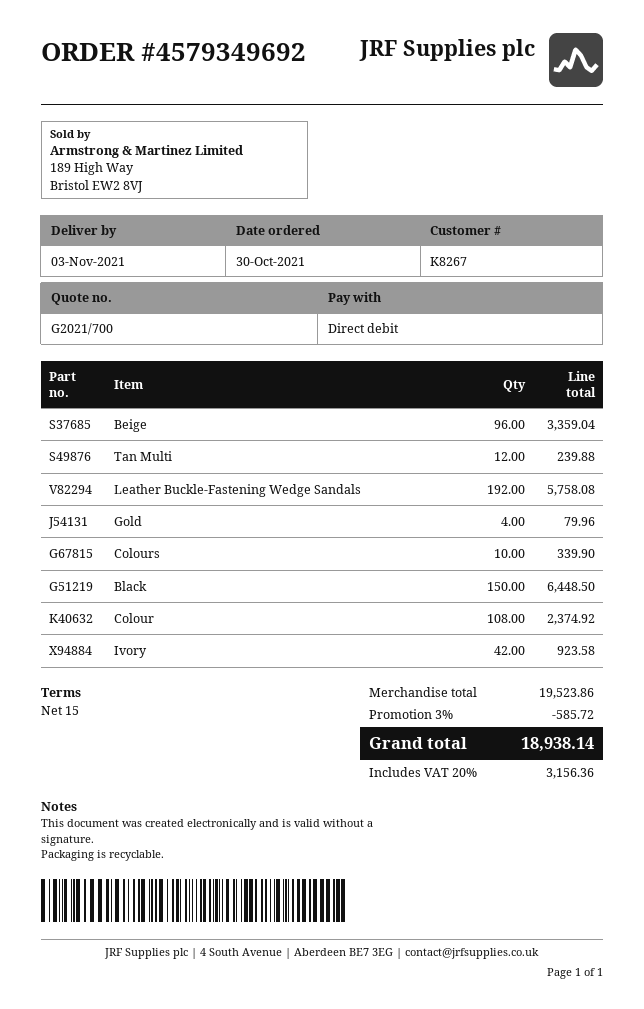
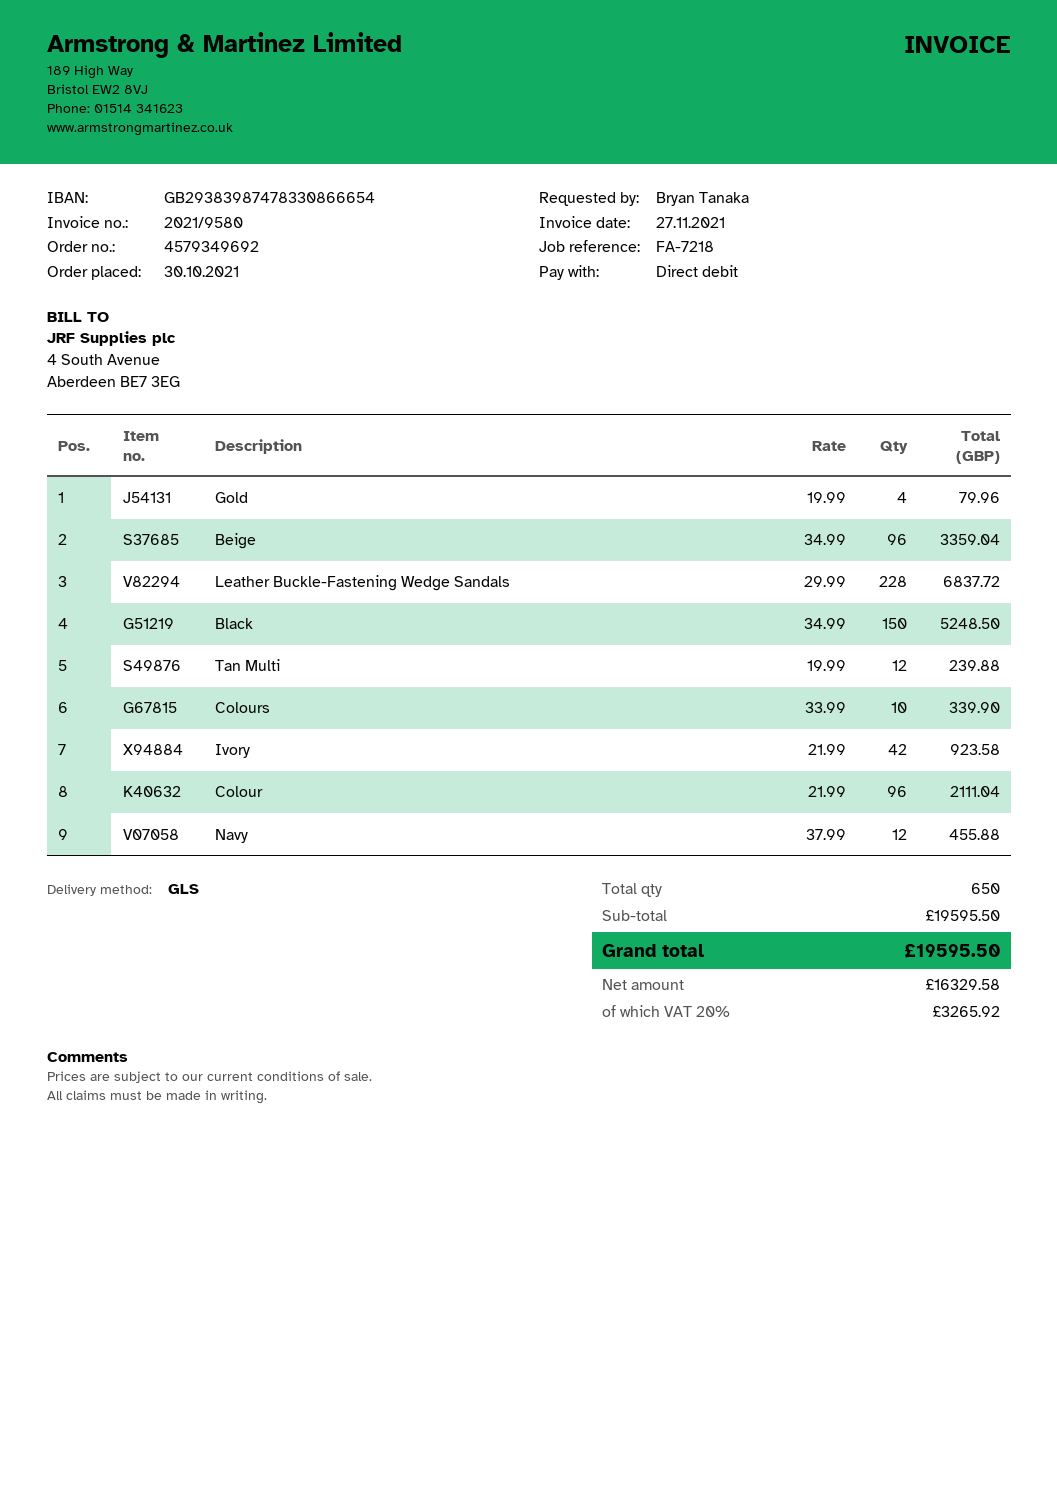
Leather Buckle-Fastening Wedge Sandals: 192 for 5758.08 -> 228 for 6837.72
Black: 150 for 6448.50 -> 150 for 5248.50
Colour: 108 for 2374.92 -> 96 for 2111.04
Navy: none -> 12 for 455.88
subtotal: 19523.86 -> 19595.50
discount: 3% = 585.72 -> none
tax: 20% = 3156.36 -> 20% = 3265.92
total: 18938.14 -> 19595.50

